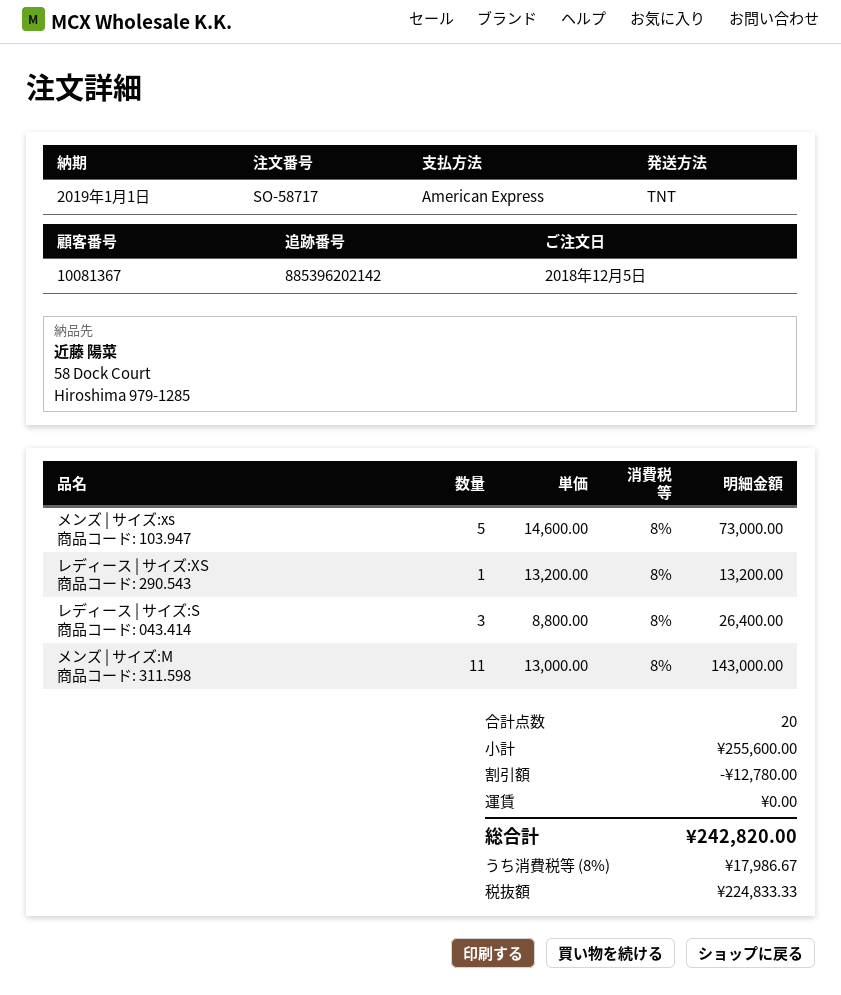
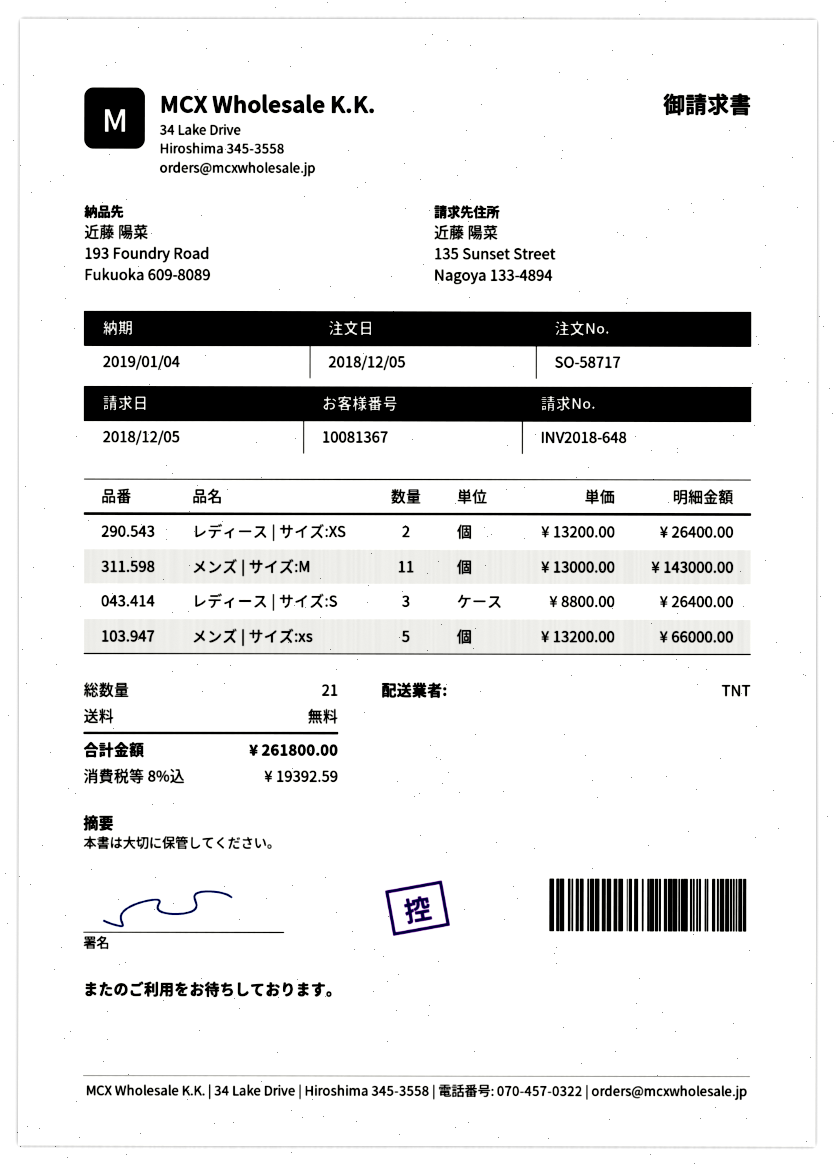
delivery date: 2019-01-01 -> 2019-01-04
ship to: 58 Dock Court, Hiroshima 979-1285 -> 193 Foundry Road, Fukuoka 609-8089
メンズ | サイズ:xs: 5 x 14600.00 = 73000.00 -> 5 x 13200.00 = 66000.00
レディース | サイズ:XS: 1 x 13200.00 = 13200.00 -> 2 x 13200.00 = 26400.00
total quantity: 20 -> 21
discount: 12780.00 -> none
tax: 8% = 17986.67 -> 8% = 19392.59
total: 242820.00 -> 261800.00

